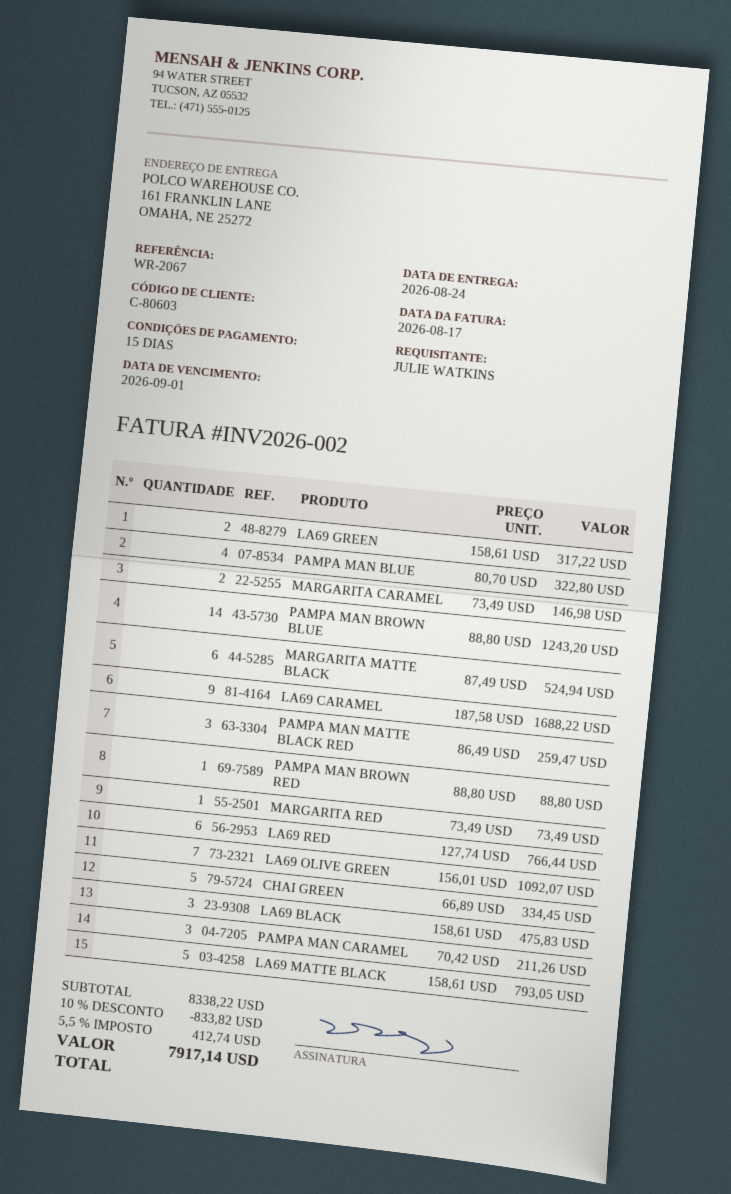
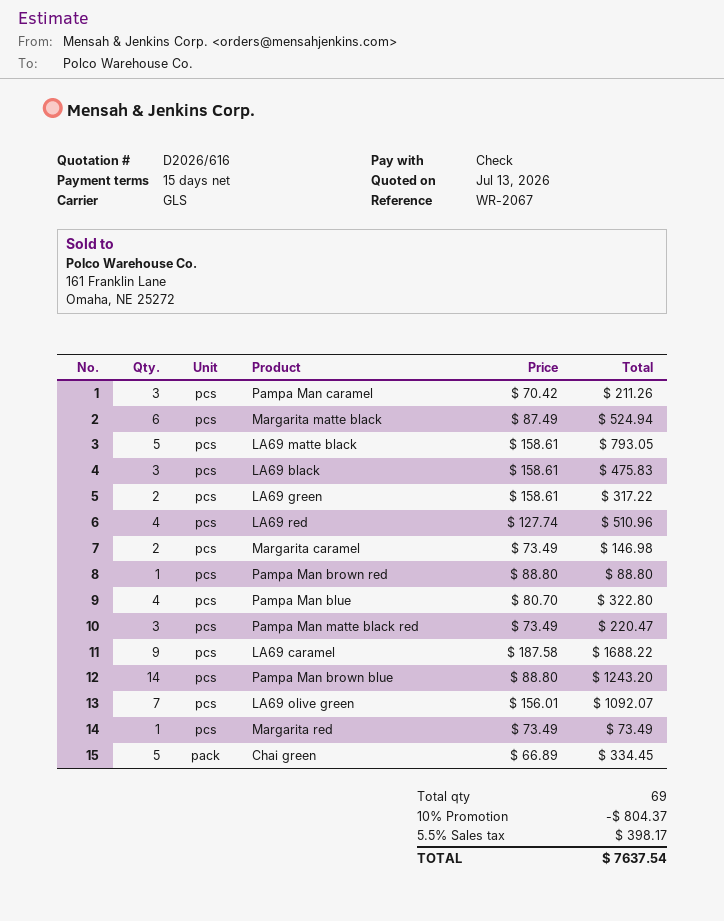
PAMPA MAN MATTE BLACK RED: 3 x 86.49 = 259.47 -> 3 x 73.49 = 220.47
LA69 RED: 6 x 127.74 = 766.44 -> 4 x 127.74 = 510.96
discount: 10% = 833.82 -> 10% = 804.37
tax: 5.5% = 412.74 -> 5.5% = 398.17
total: 7917.14 -> 7637.54

